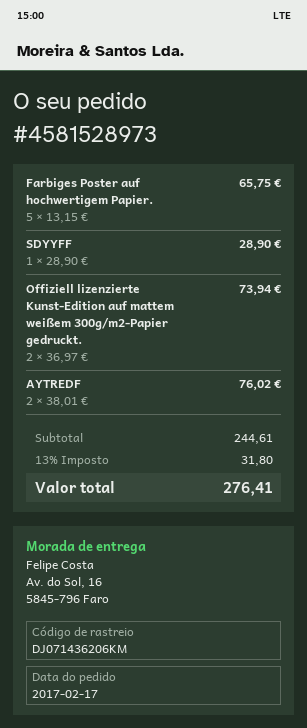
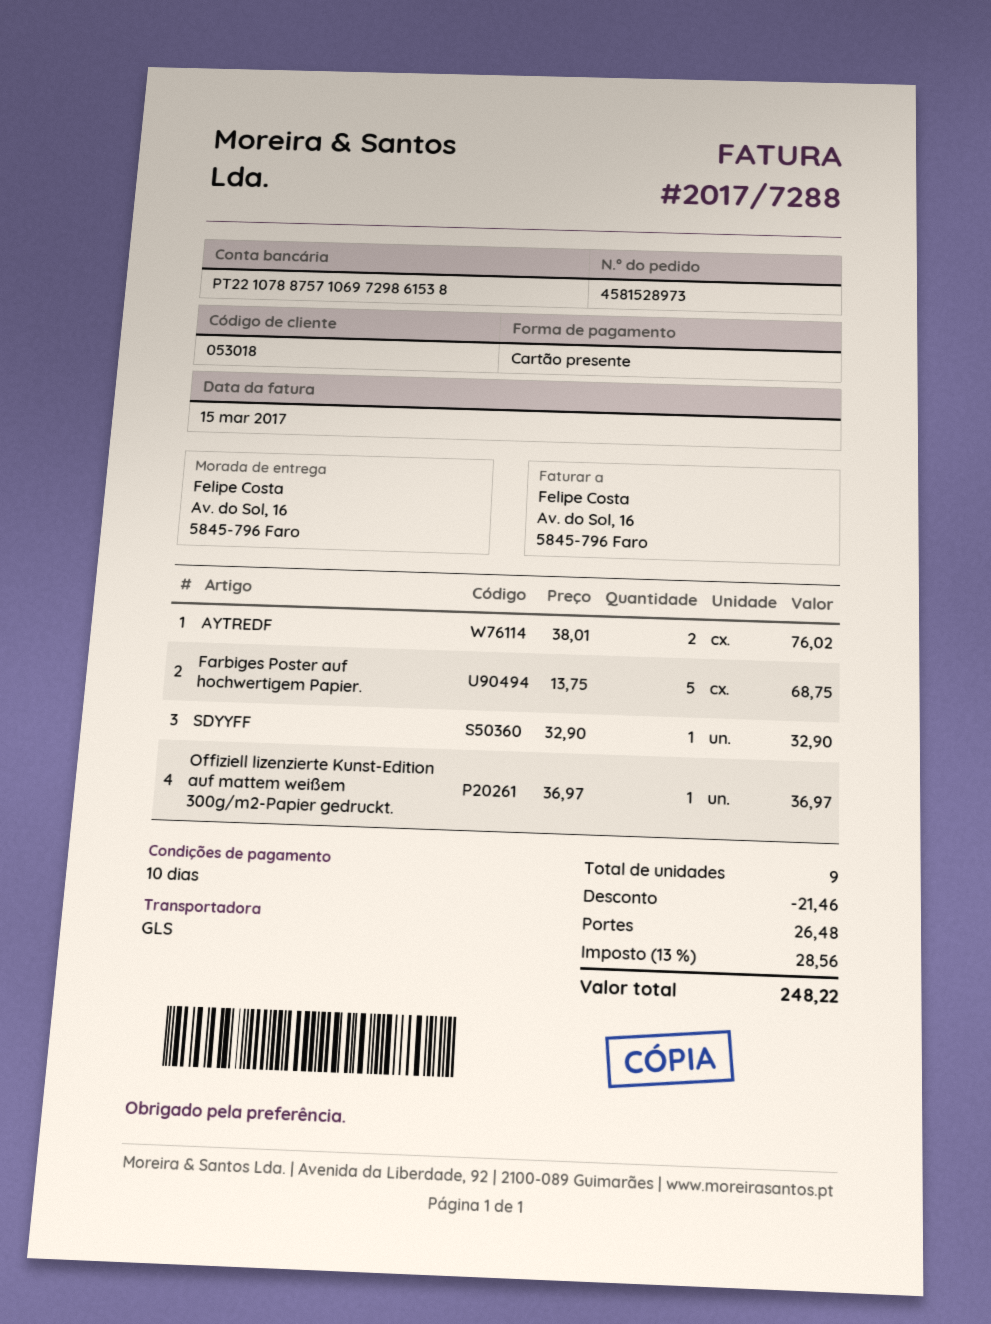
Farbiges Poster auf hochwertigem Papier.: 5 x 13.15 = 65.75 -> 5 x 13.75 = 68.75
SDYYFF: 1 x 28.90 = 28.90 -> 1 x 32.90 = 32.90
Offiziell lizenzierte Kunst-Edition auf mattem weißem 300g/m2-Papier gedruckt.: 2 x 36.97 = 73.94 -> 1 x 36.97 = 36.97
discount: none -> 21.46
shipping: none -> 26.48
tax: 13% = 31.80 -> 13% = 28.56
total: 276.41 -> 248.22

